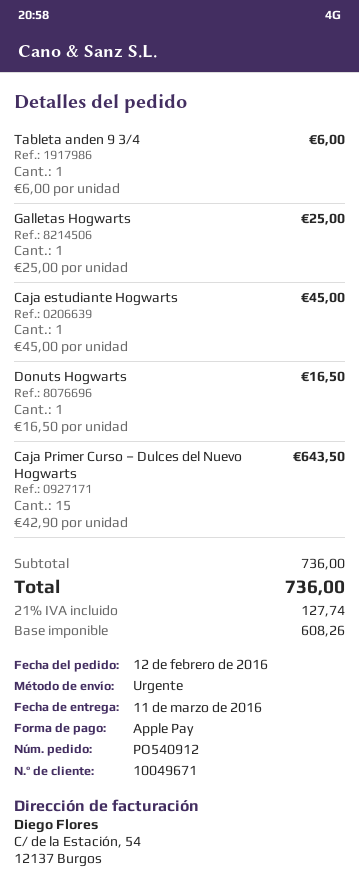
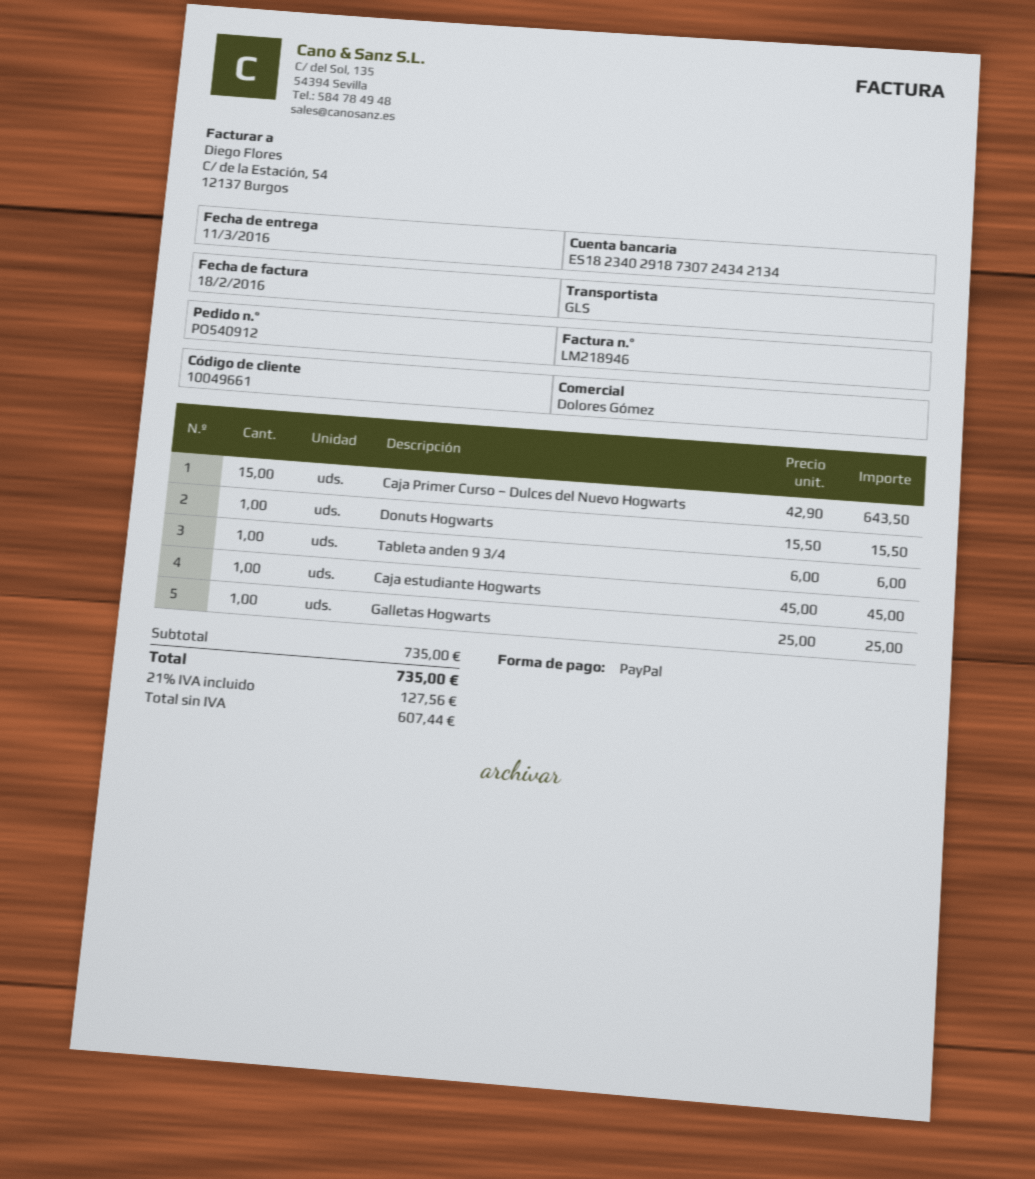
customer number: 10049671 -> 10049661
payment method: Apple Pay -> PayPal
shipping method: express -> GLS
Donuts Hogwarts: 1 x 16.50 = 16.50 -> 1 x 15.50 = 15.50
subtotal: 736.00 -> 735.00
net: 608.26 -> 607.44
tax: 21% = 127.74 -> 21% = 127.56
total: 736.00 -> 735.00

